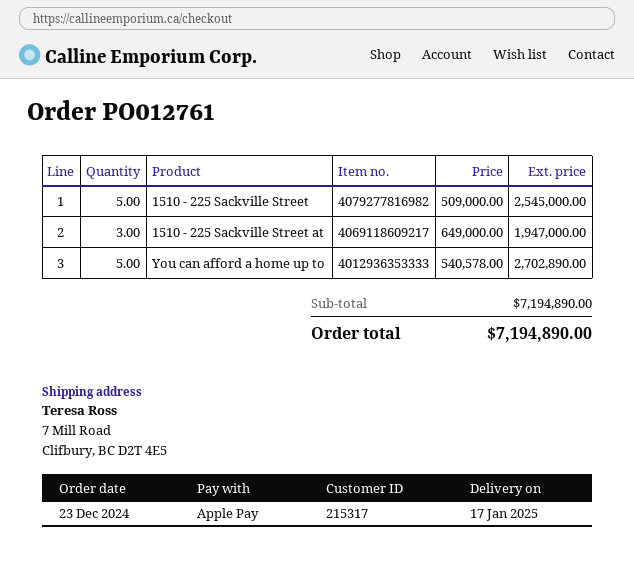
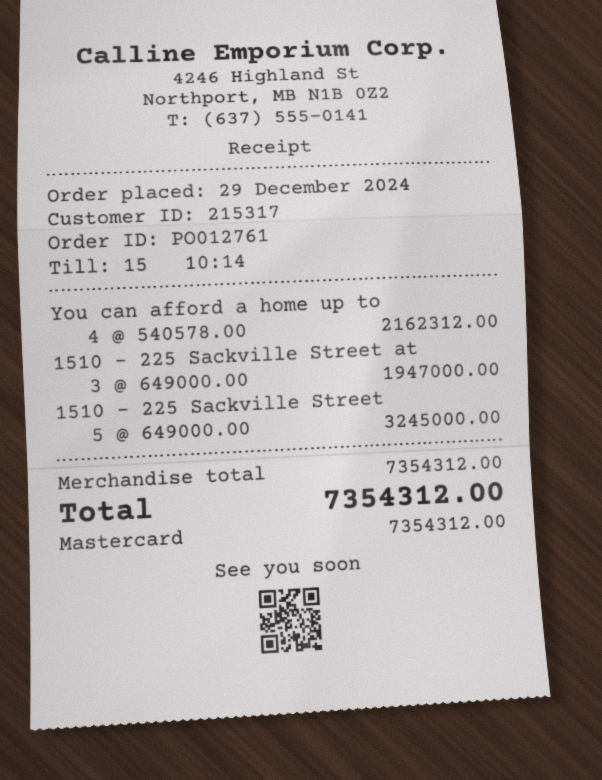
order date: 2024-12-23 -> 2024-12-29
payment method: Apple Pay -> Mastercard
1510 - 225 Sackville Street: 5 x 509000.00 = 2545000.00 -> 5 x 649000.00 = 3245000.00
You can afford a home up to: 5 x 540578.00 = 2702890.00 -> 4 x 540578.00 = 2162312.00
subtotal: 7194890.00 -> 7354312.00
total: 7194890.00 -> 7354312.00

